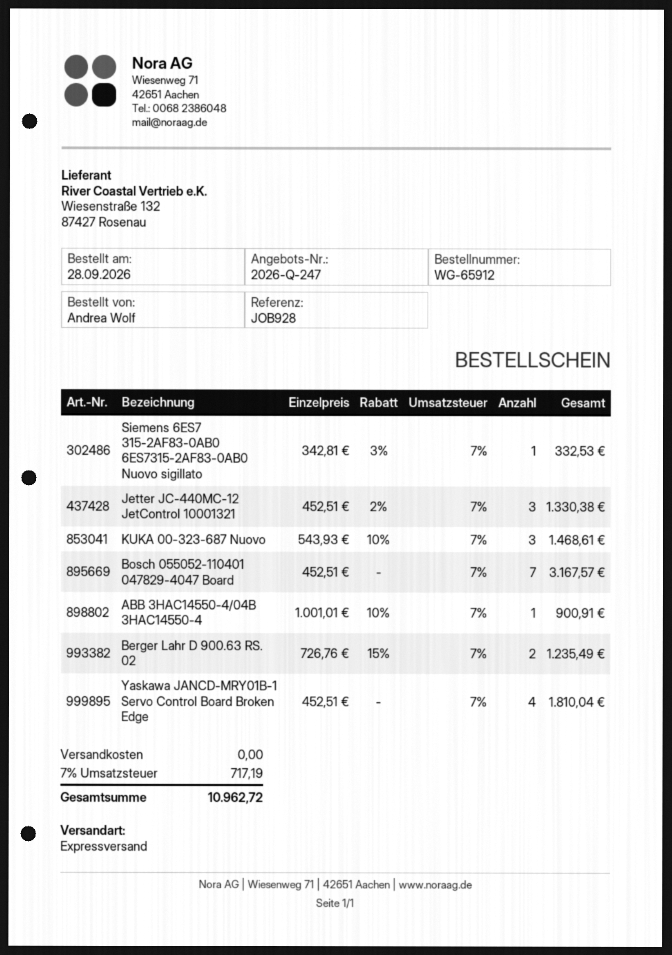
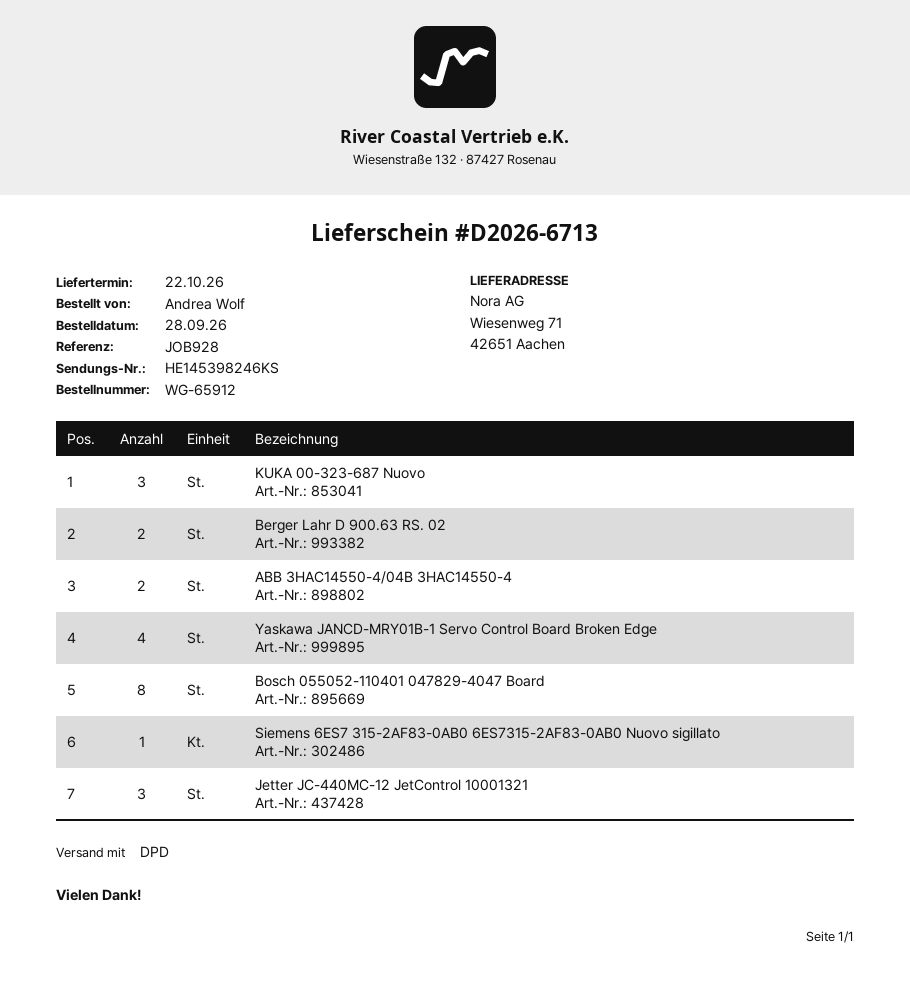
shipping method: express -> DPD
Bosch 055052-110401 047829-4047 Board: 7 -> 8
ABB 3HAC14550-4/04B 3HAC14550-4: 1 -> 2

